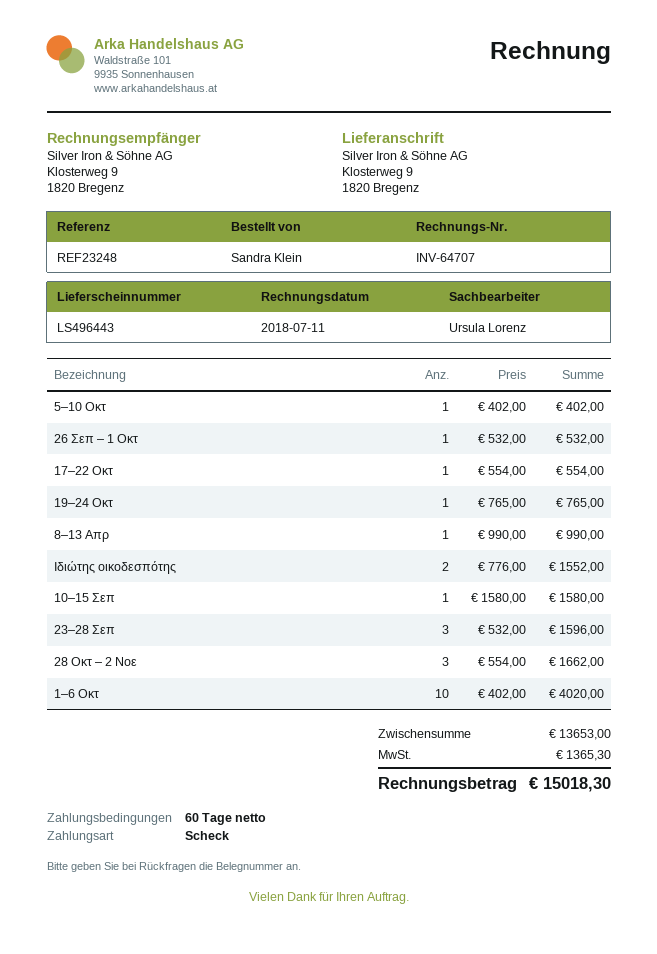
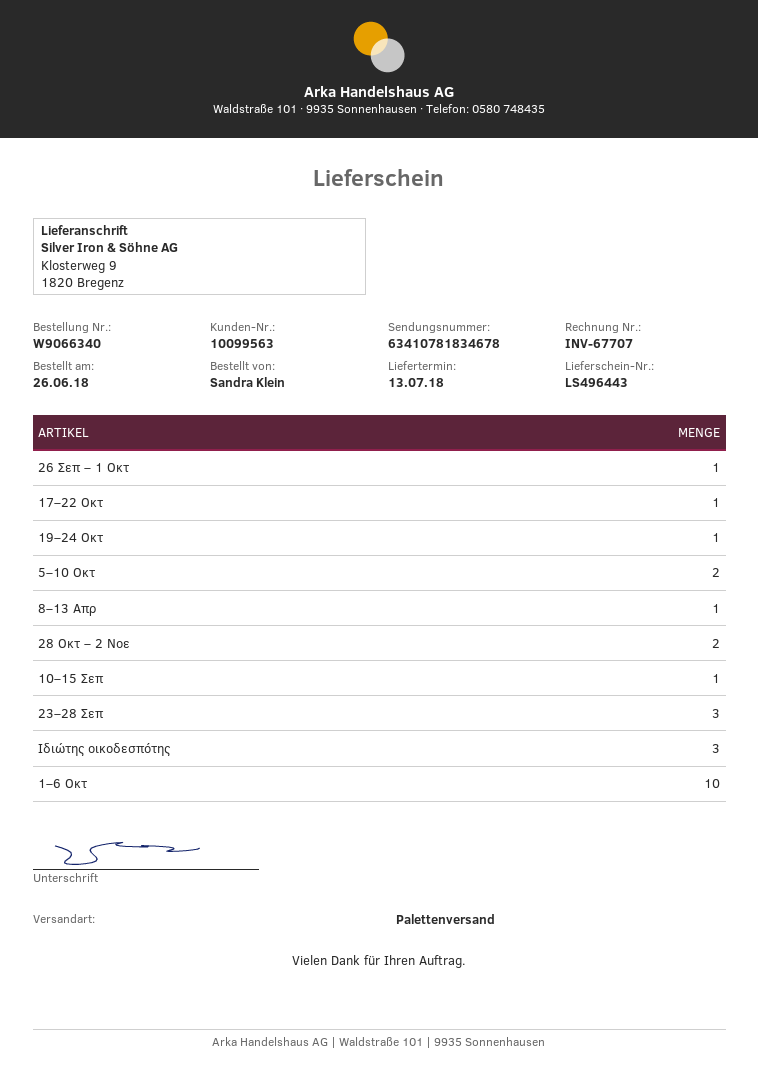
invoice number: INV-64707 -> INV-67707
5–10 Οκτ: 1 -> 2
Ιδιώτης οικοδεσπότης: 2 -> 3
28 Οκτ – 2 Νοε: 3 -> 2

